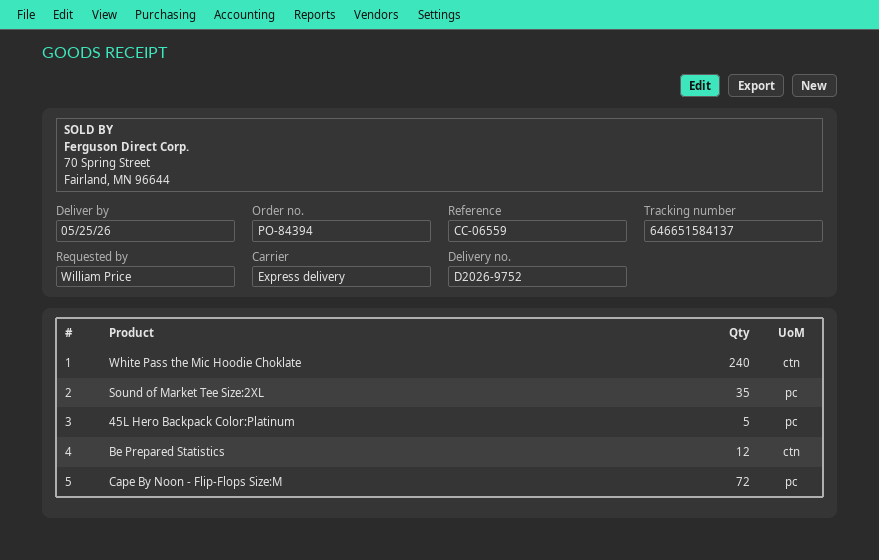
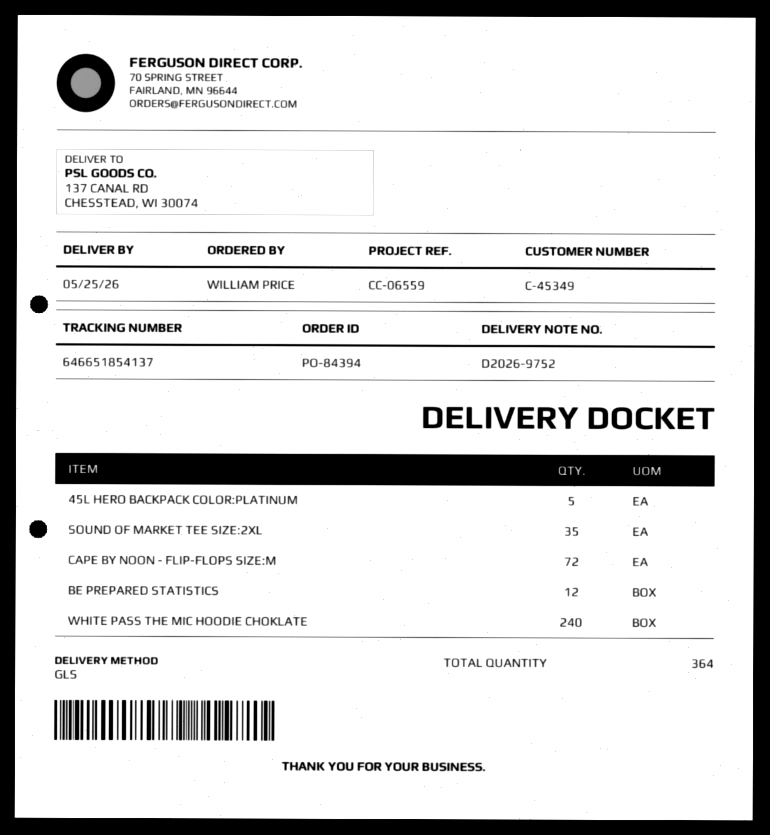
shipping method: express -> GLS
tracking number: 646651584137 -> 646651854137

